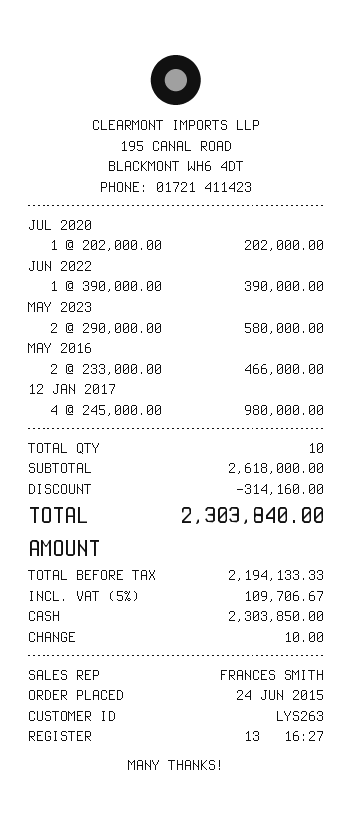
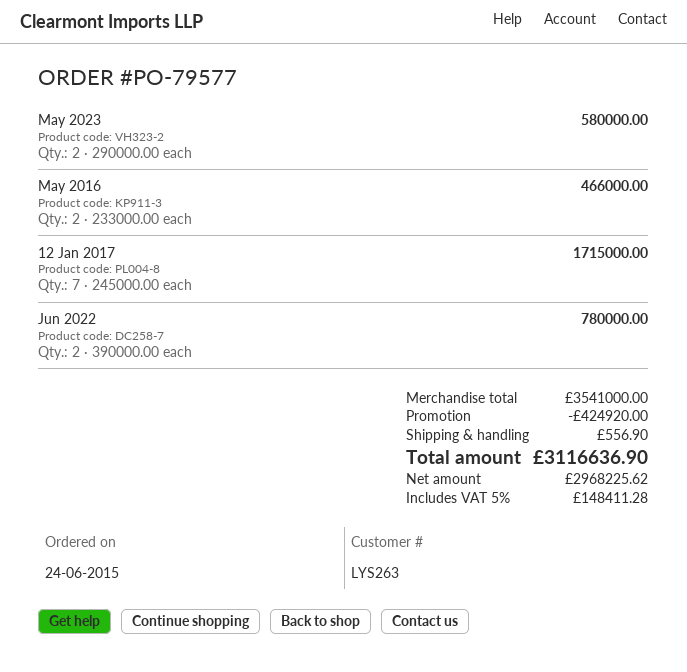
JUL 2020: 1 x 202000.00 = 202000.00 -> none
JUN 2022: 1 x 390000.00 = 390000.00 -> 2 x 390000.00 = 780000.00
12 JAN 2017: 4 x 245000.00 = 980000.00 -> 7 x 245000.00 = 1715000.00
subtotal: 2618000.00 -> 3541000.00
discount: 314160.00 -> 424920.00
shipping: none -> 556.90
net: 2194133.33 -> 2968225.62
tax: 5% = 109706.67 -> 5% = 148411.28
total: 2303840.00 -> 3116636.90

